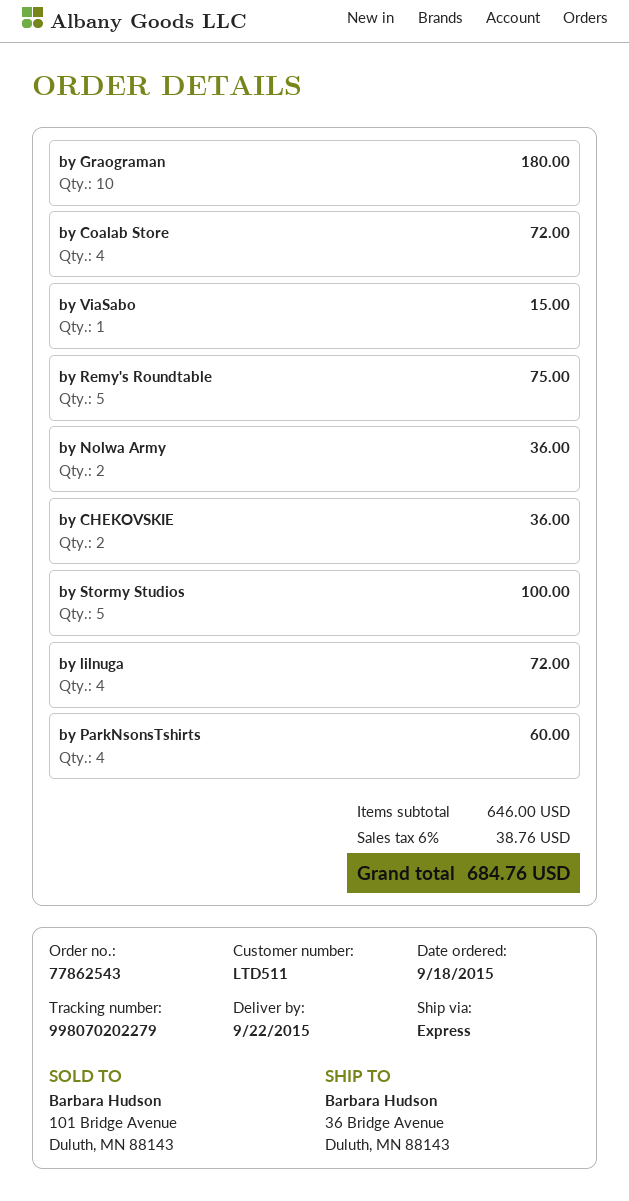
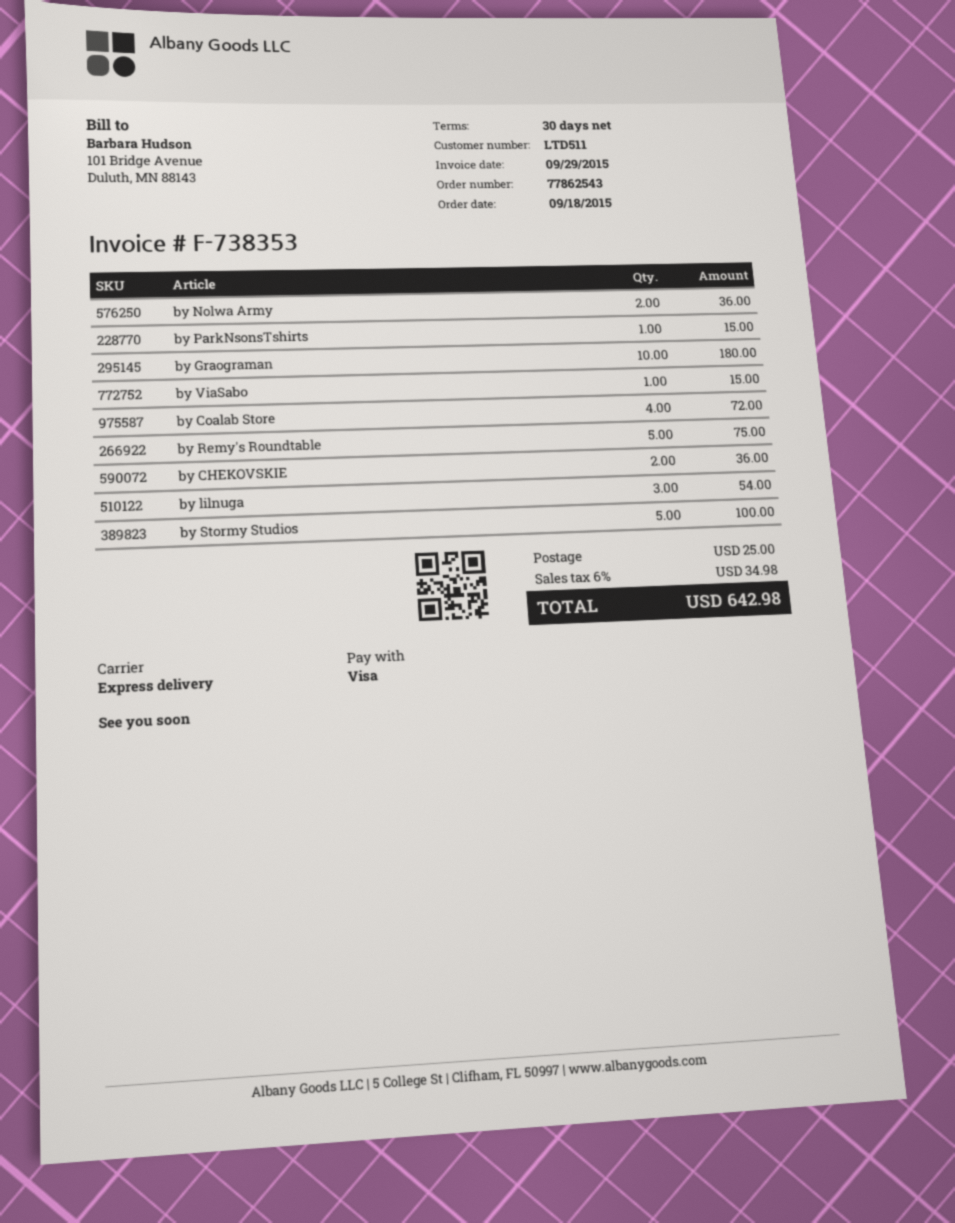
by lilnuga: 4 for 72.00 -> 3 for 54.00
by ParkNsonsTshirts: 4 for 60.00 -> 1 for 15.00
shipping: none -> 25.00
tax: 6% = 38.76 -> 6% = 34.98
total: 684.76 -> 642.98

